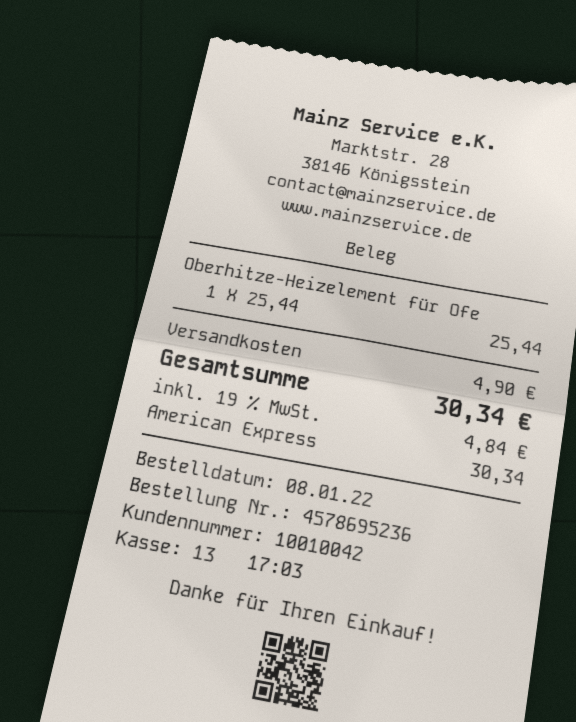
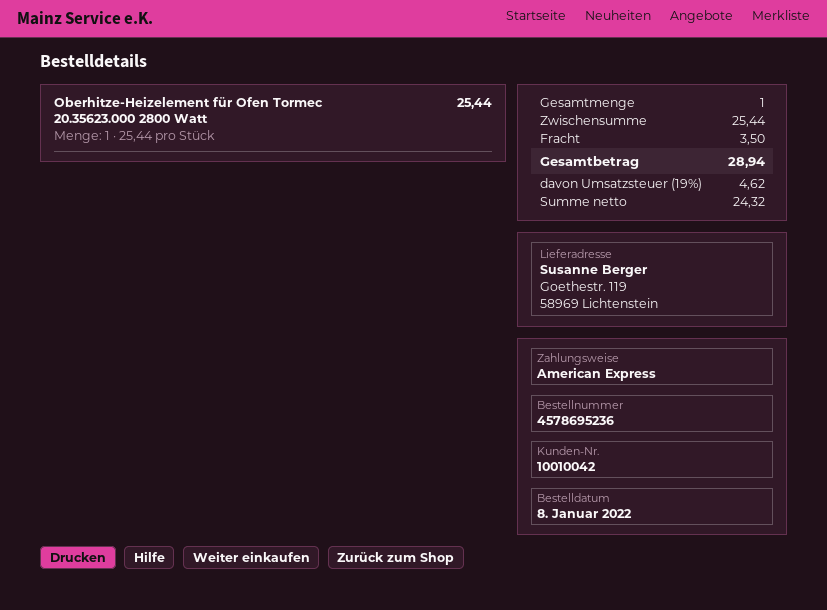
shipping: 4.90 -> 3.50
tax: 19% = 4.84 -> 19% = 4.62
total: 30.34 -> 28.94

